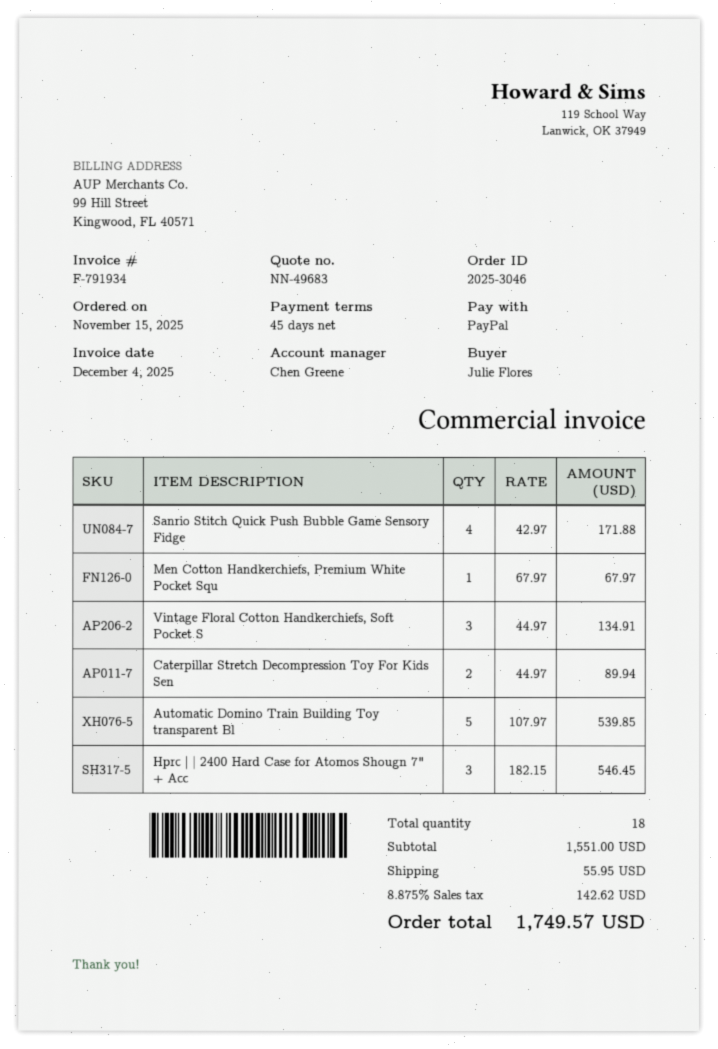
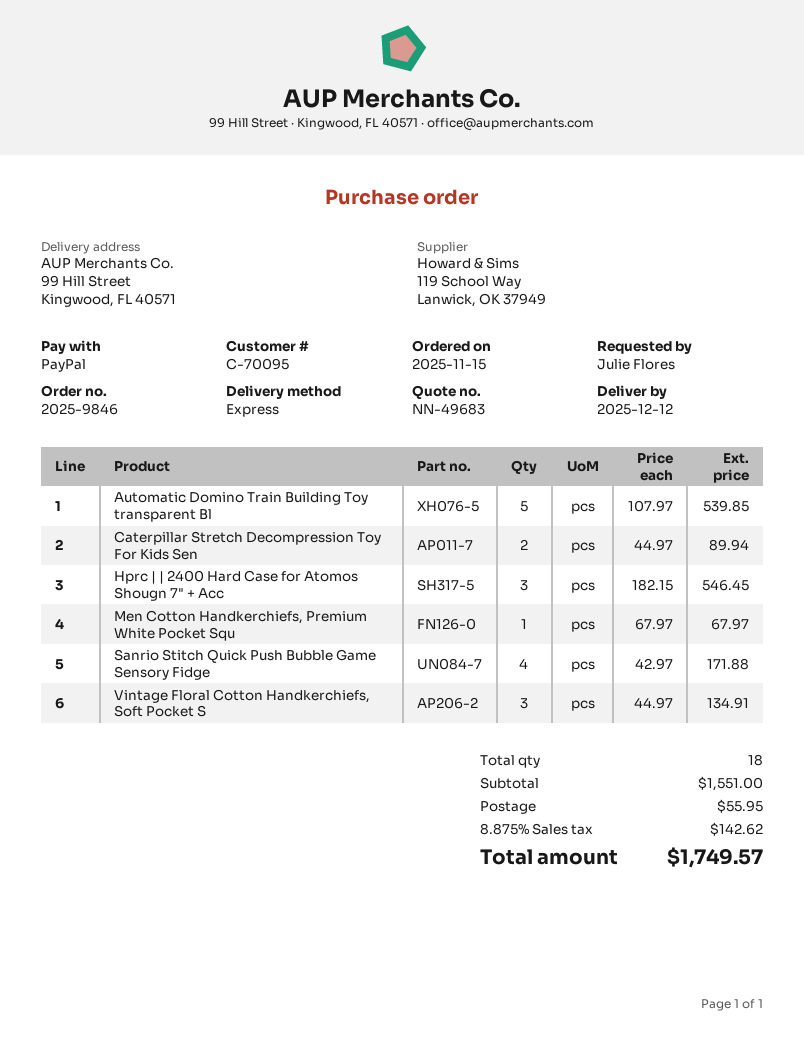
order number: 2025-3046 -> 2025-9846

